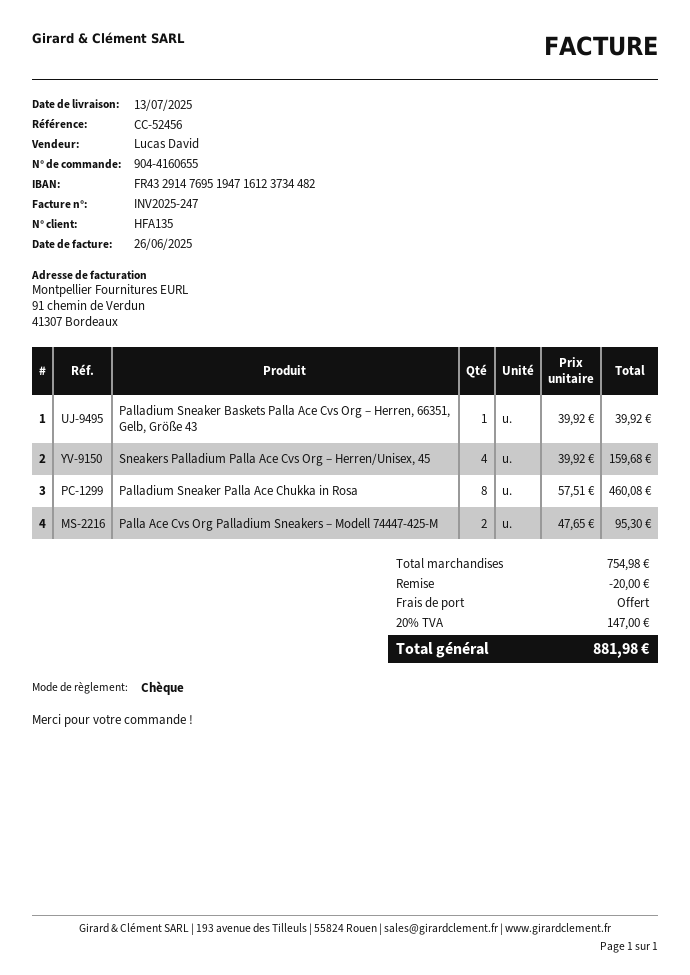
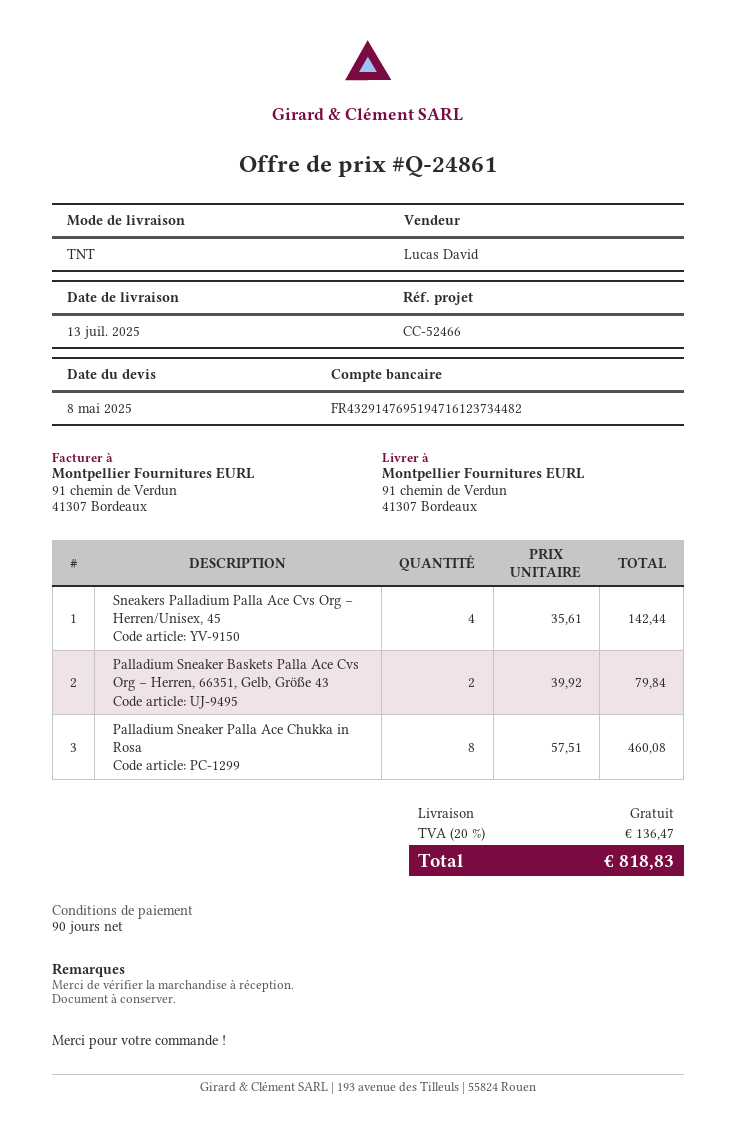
reference: CC-52456 -> CC-52466
Palladium Sneaker Baskets Palla Ace Cvs Org – Herren, 66351, Gelb, Größe 43: 1 x 39.92 = 39.92 -> 2 x 39.92 = 79.84
Sneakers Palladium Palla Ace Cvs Org – Herren/Unisex, 45: 4 x 39.92 = 159.68 -> 4 x 35.61 = 142.44
Palla Ace Cvs Org Palladium Sneakers – Modell 74447‑425‑M: 2 x 47.65 = 95.30 -> none
discount: 20.00 -> none
tax: 20% = 147.00 -> 20% = 136.47
total: 881.98 -> 818.83

